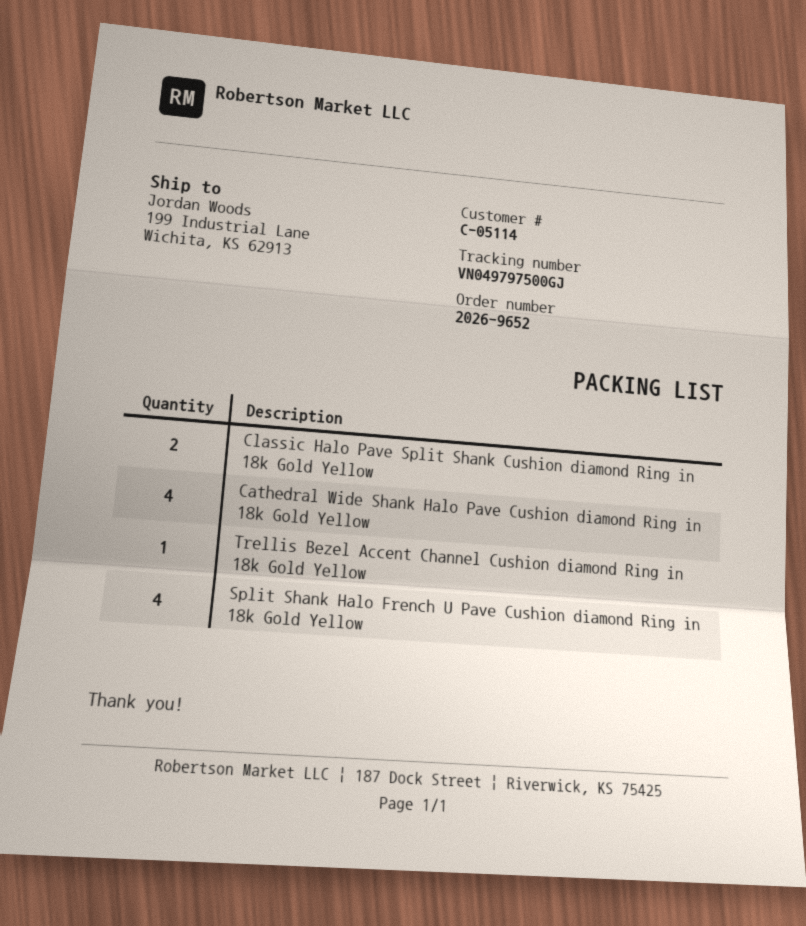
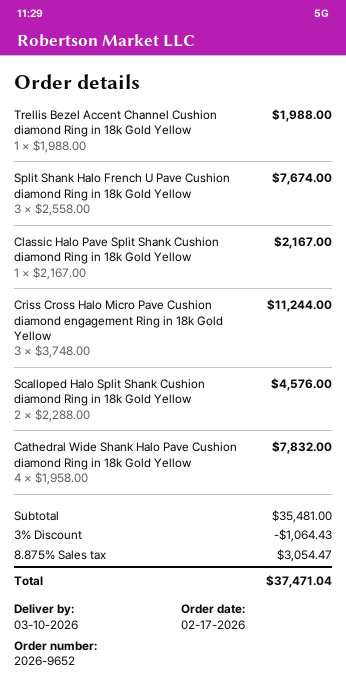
Classic Halo Pave Split Shank Cushion diamond Ring in 18k Gold Yellow: 2 -> 1
Split Shank Halo French U Pave Cushion diamond Ring in 18k Gold Yellow: 4 -> 3
Criss Cross Halo Micro Pave Cushion diamond engagement Ring in 18k Gold Yellow: none -> 3
Scalloped Halo Split Shank Cushion diamond Ring in 18k Gold Yellow: none -> 2

